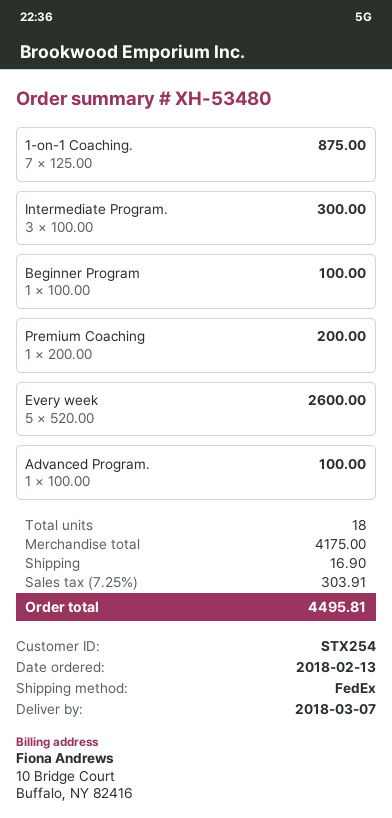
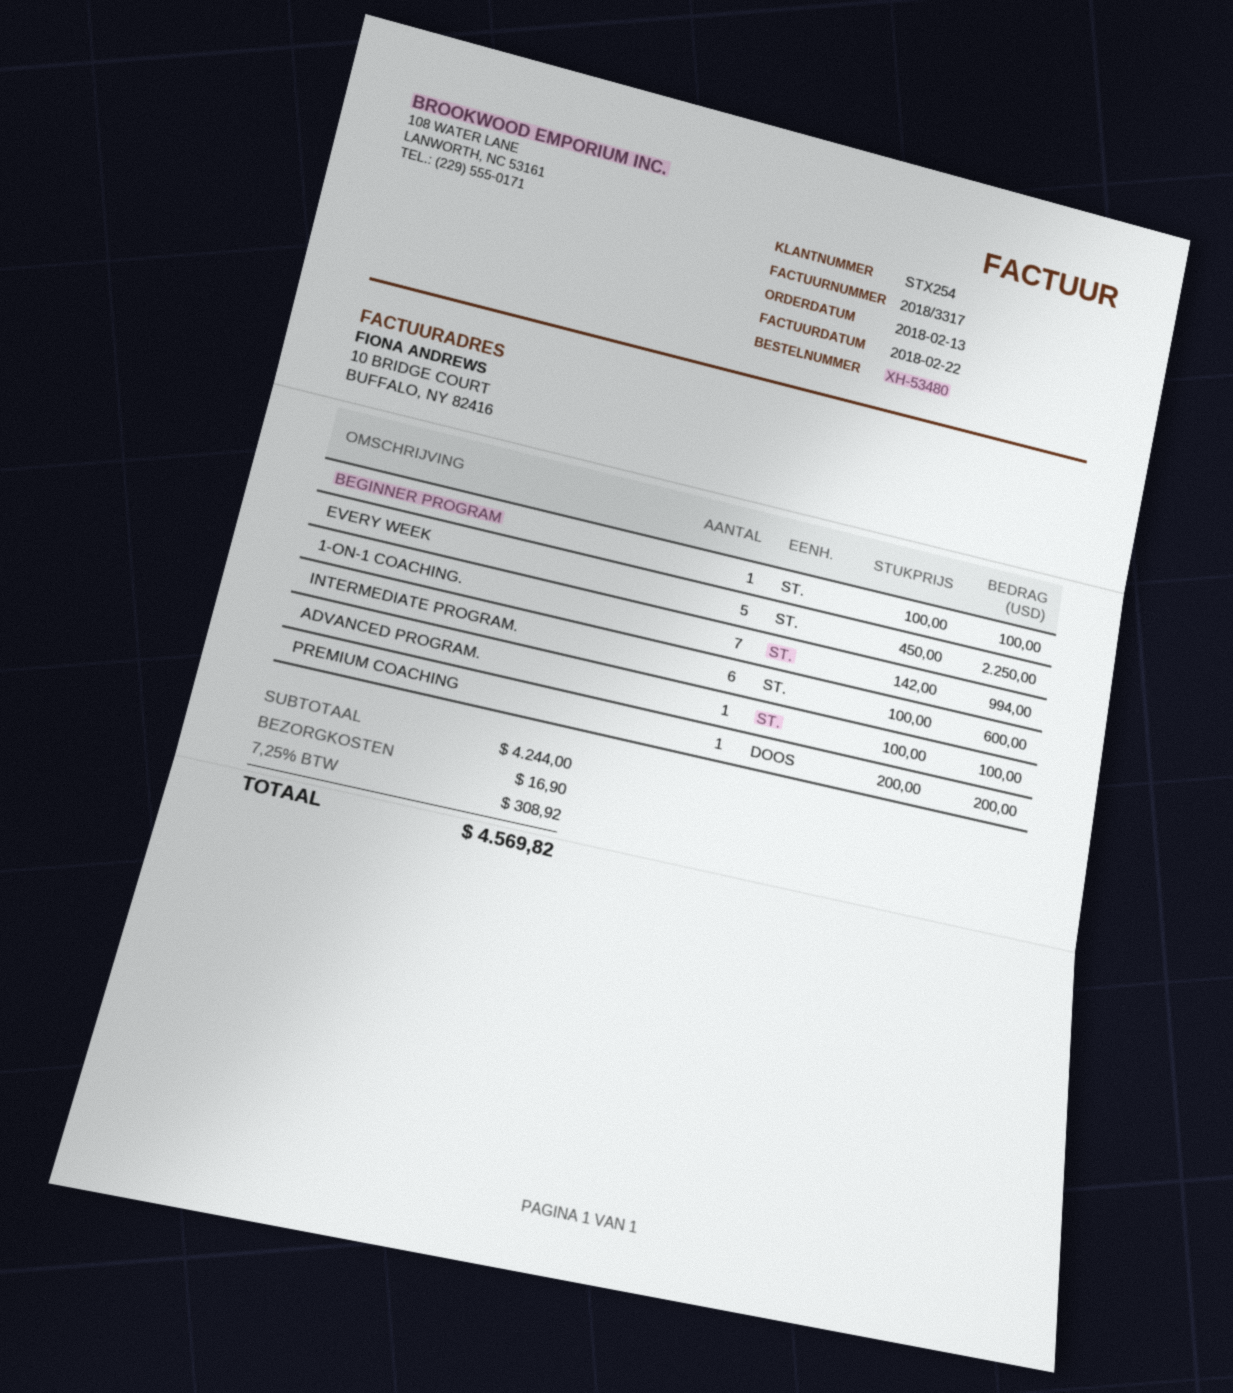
1-on-1 Coaching.: 7 x 125.00 = 875.00 -> 7 x 142.00 = 994.00
Intermediate Program.: 3 x 100.00 = 300.00 -> 6 x 100.00 = 600.00
Every week: 5 x 520.00 = 2600.00 -> 5 x 450.00 = 2250.00
subtotal: 4175.00 -> 4244.00
tax: 7.25% = 303.91 -> 7.25% = 308.92
total: 4495.81 -> 4569.82

